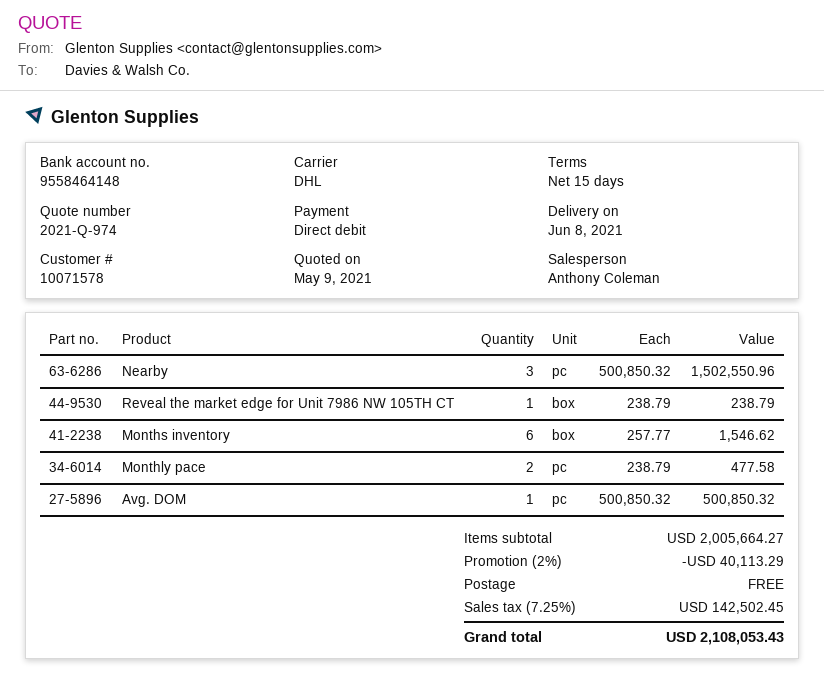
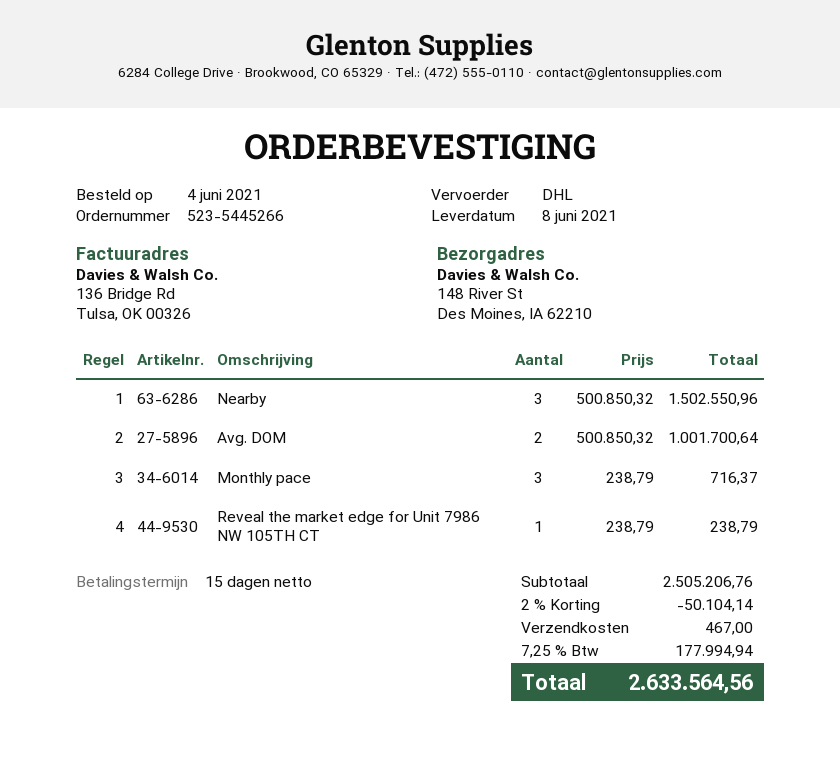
Months inventory: 6 x 257.77 = 1546.62 -> none
Monthly pace: 2 x 238.79 = 477.58 -> 3 x 238.79 = 716.37
Avg. DOM: 1 x 500850.32 = 500850.32 -> 2 x 500850.32 = 1001700.64
subtotal: 2005664.27 -> 2505206.76
discount: 2% = 40113.29 -> 2% = 50104.14
shipping: 0.00 -> 467.00
tax: 7.25% = 142502.45 -> 7.25% = 177994.94
total: 2108053.43 -> 2633564.56

